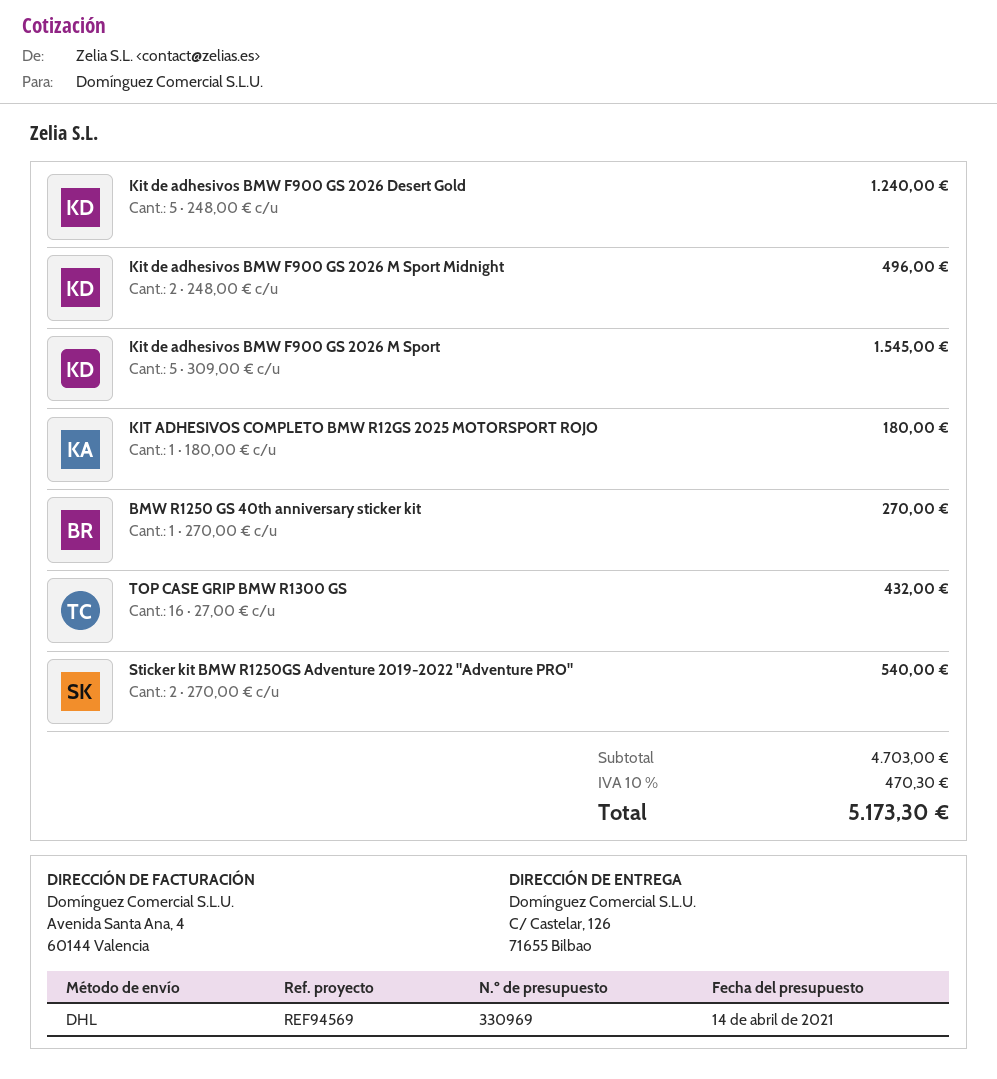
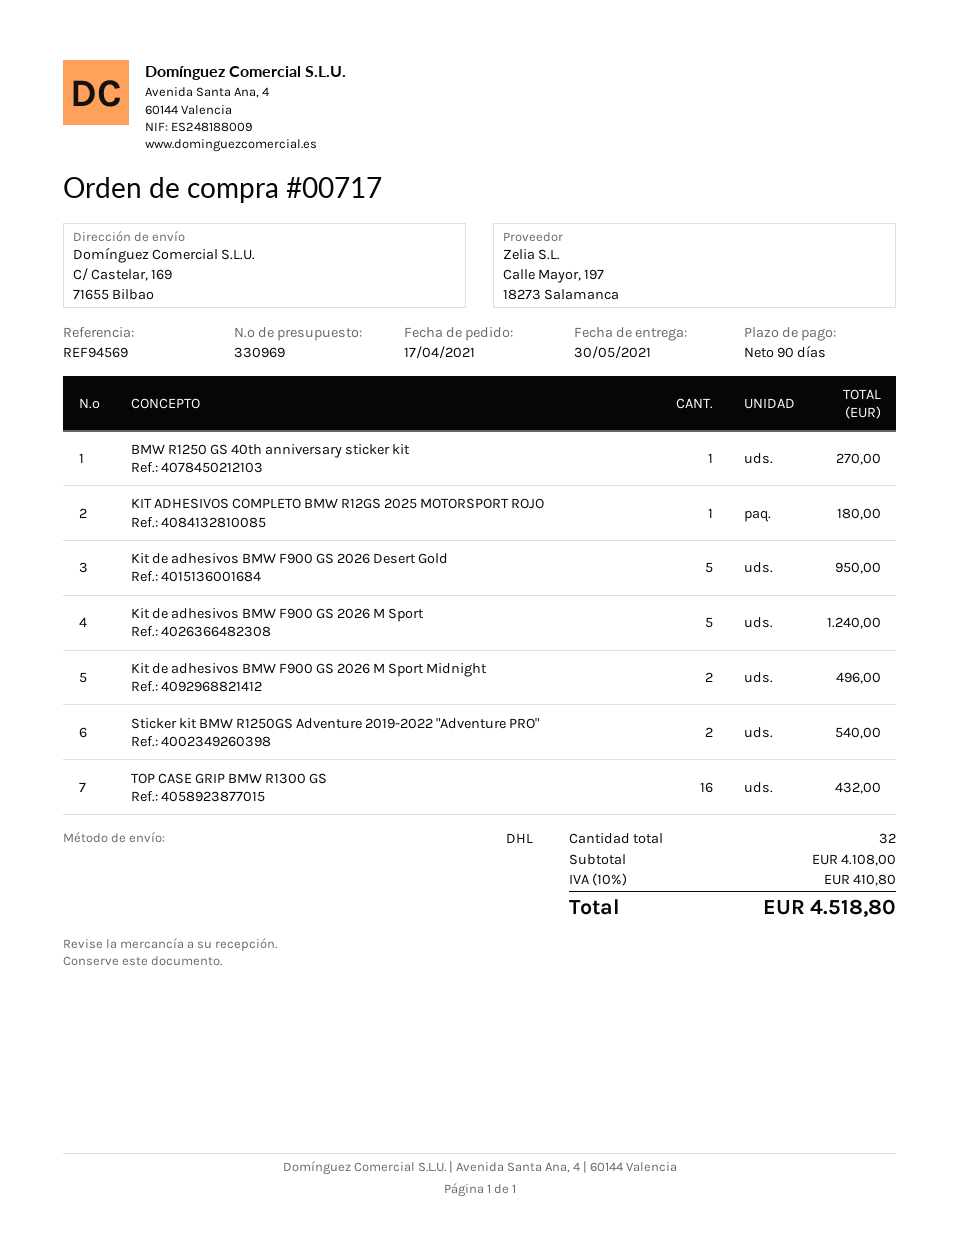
ship to: C/ Castelar, 126, 71655 Bilbao -> C/ Castelar, 169, 71655 Bilbao
Kit de adhesivos BMW F900 GS 2026 Desert Gold: 5 for 1240.00 -> 5 for 950.00
Kit de adhesivos BMW F900 GS 2026 M Sport: 5 for 1545.00 -> 5 for 1240.00
subtotal: 4703.00 -> 4108.00
tax: 10% = 470.30 -> 10% = 410.80
total: 5173.30 -> 4518.80

